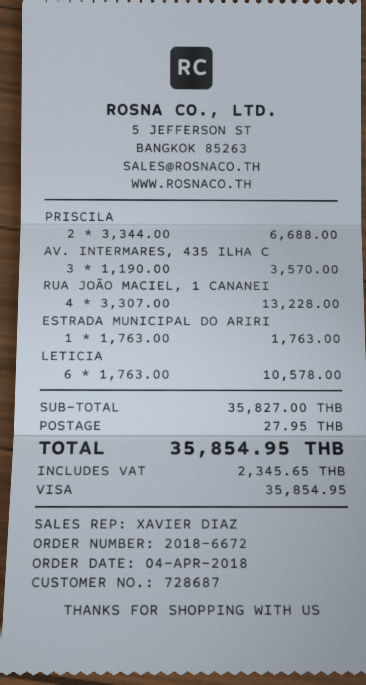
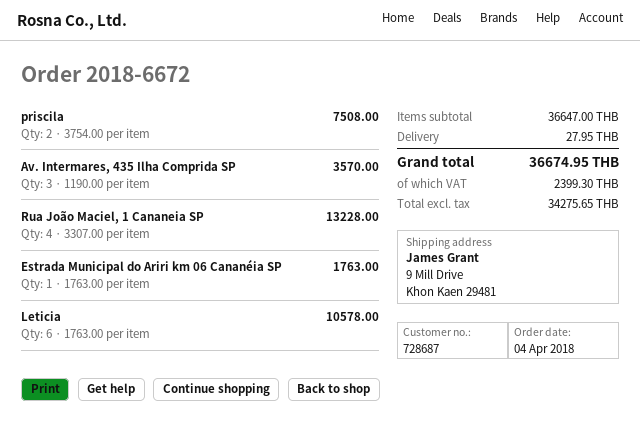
PRISCILA: 2 x 3344.00 = 6688.00 -> 2 x 3754.00 = 7508.00
subtotal: 35827.00 -> 36647.00
tax: 2345.65 -> 2399.30
total: 35854.95 -> 36674.95

